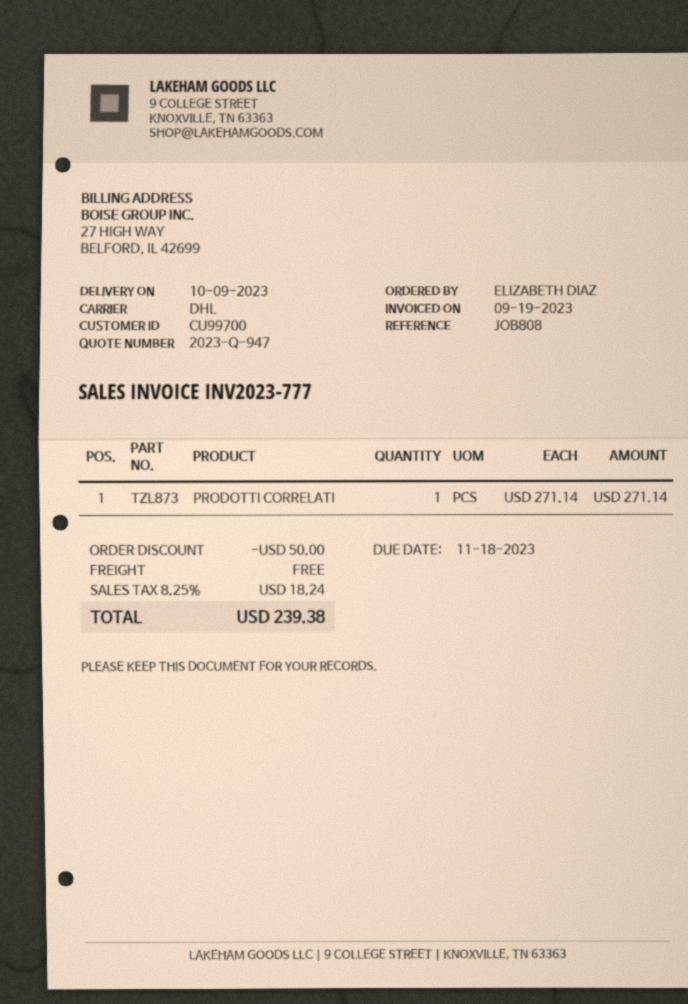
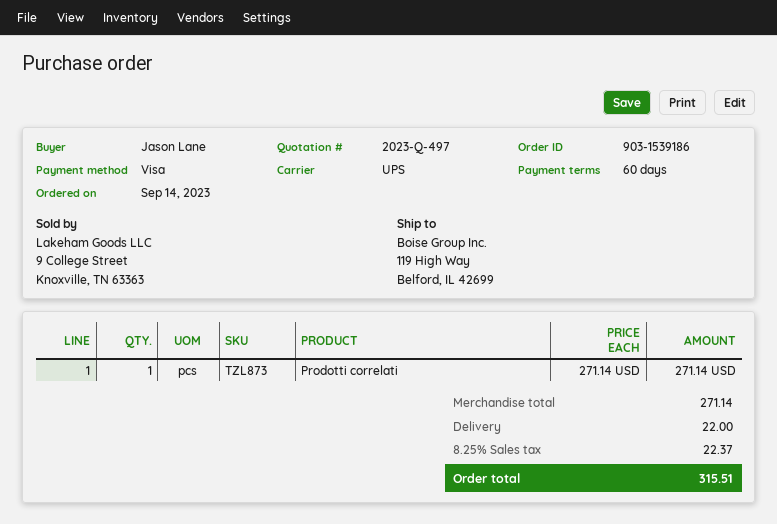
quote number: 2023-Q-947 -> 2023-Q-497
ordered by: ELIZABETH DIAZ -> Jason Lane
shipping method: DHL -> UPS
discount: 50.00 -> none
shipping: 0.00 -> 22.00
tax: 8.25% = 18.24 -> 8.25% = 22.37
total: 239.38 -> 315.51

